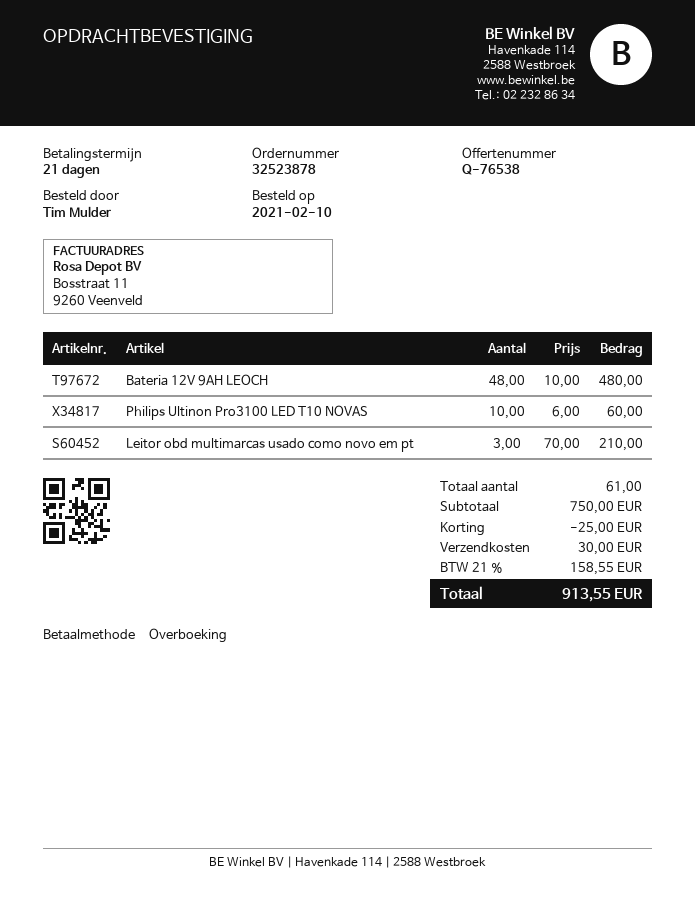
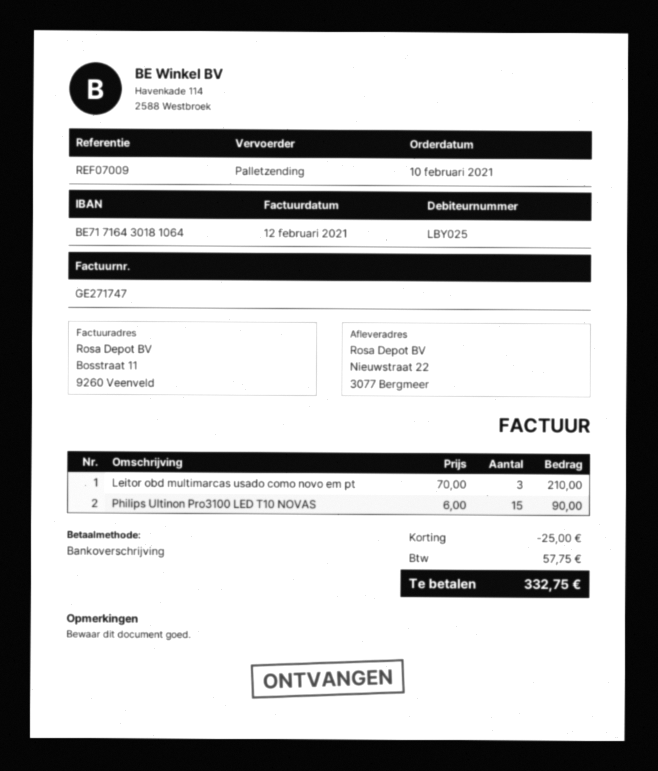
Bateria 12V 9AH LEOCH: 48 x 10.00 = 480.00 -> none
Philips Ultinon Pro3100 LED T10 NOVAS: 10 x 6.00 = 60.00 -> 15 x 6.00 = 90.00
shipping: 30.00 -> none
tax: 158.55 -> 57.75
total: 913.55 -> 332.75

